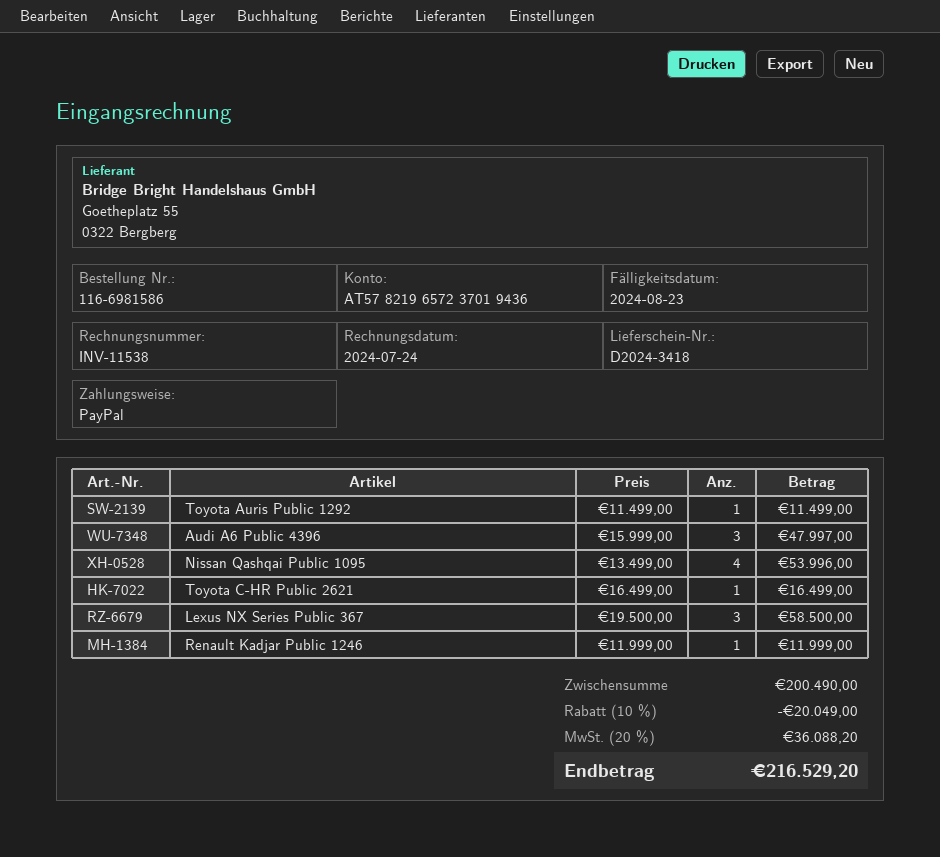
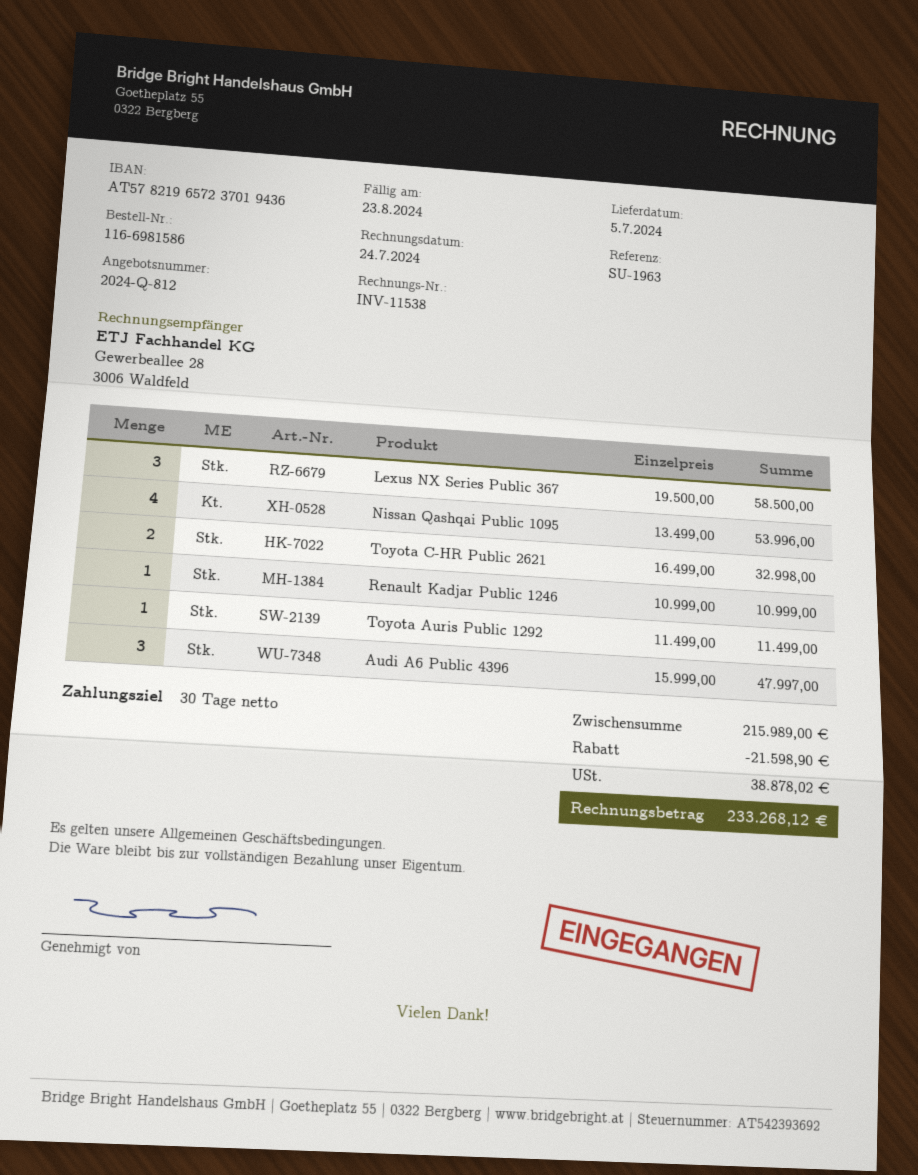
Toyota C-HR Public 2621: 1 x 16499.00 = 16499.00 -> 2 x 16499.00 = 32998.00
Renault Kadjar Public 1246: 1 x 11999.00 = 11999.00 -> 1 x 10999.00 = 10999.00
subtotal: 200490.00 -> 215989.00
discount: 20049.00 -> 21598.90
tax: 36088.20 -> 38878.02
total: 216529.20 -> 233268.12

